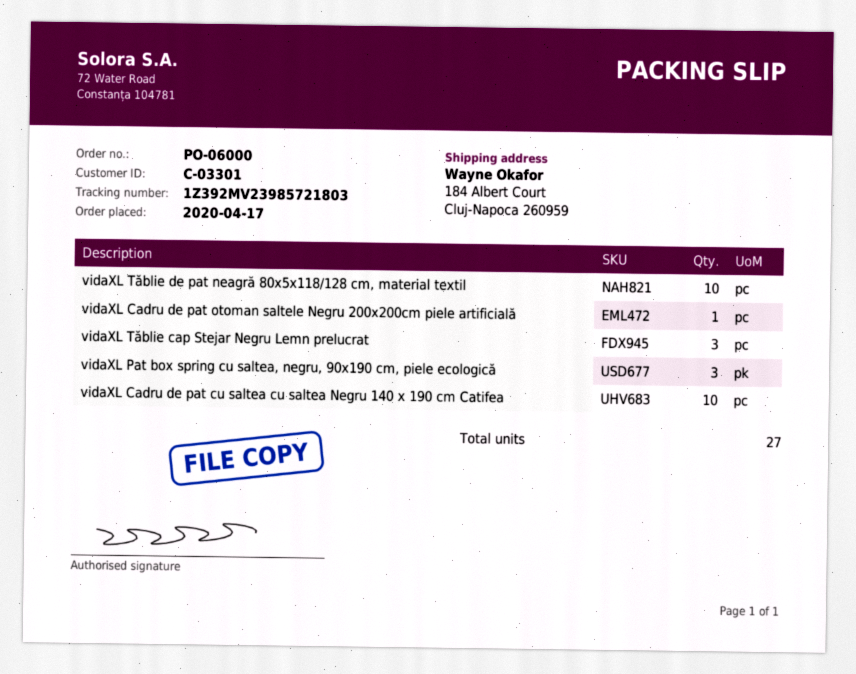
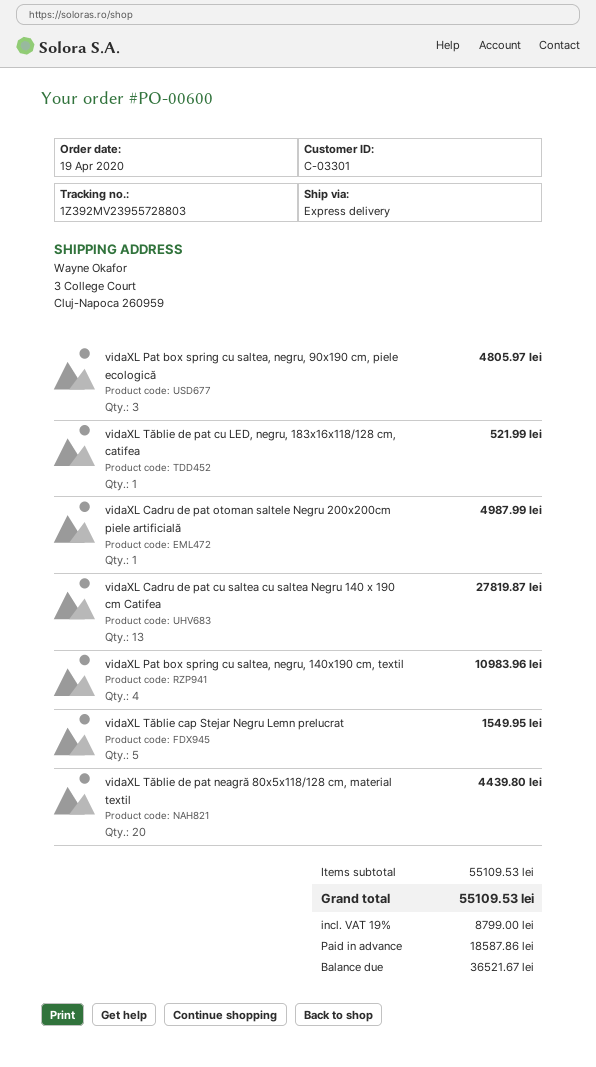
order number: PO-06000 -> PO-00600
order date: 2020-04-17 -> 2020-04-19
tracking number: 1Z392MV23985721803 -> 1Z392MV23955728803
ship to: 184 Albert Court, Cluj-Napoca 260959 -> 3 College Court, Cluj-Napoca 260959
vidaXL Tăblie de pat neagră 80x5x118/128 cm, material textil: 10 -> 20
vidaXL Tăblie cap Stejar Negru Lemn prelucrat: 3 -> 5
vidaXL Cadru de pat cu saltea cu saltea Negru 140 x 190 cm Catifea: 10 -> 13
vidaXL Tăblie de pat cu LED, negru, 183x16x118/128 cm, catifea: none -> 1
vidaXL Pat box spring cu saltea, negru, 140x190 cm, textil: none -> 4

